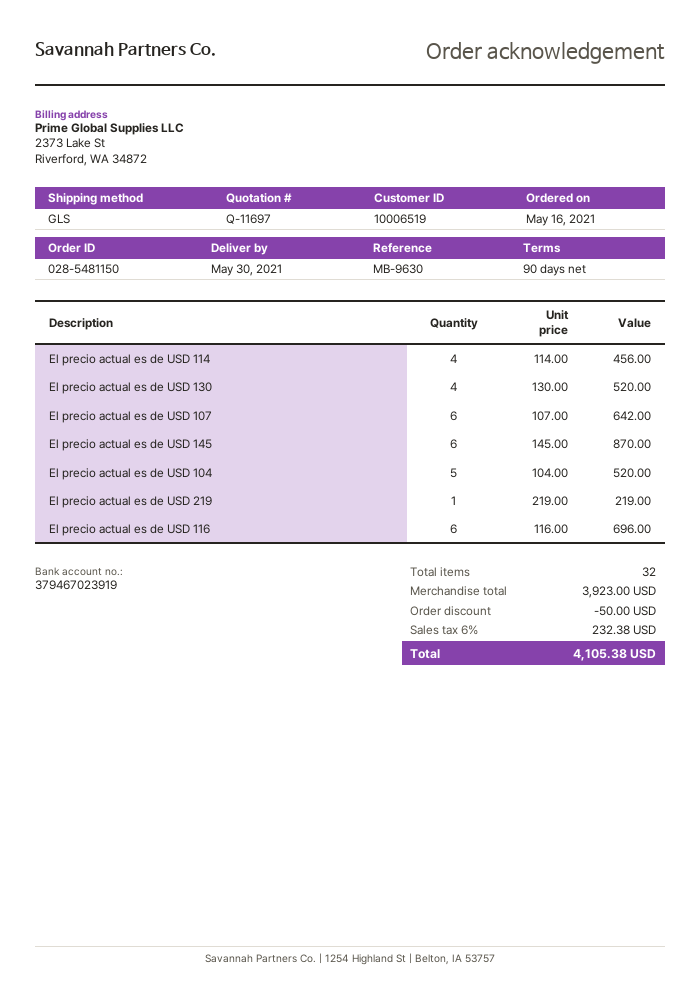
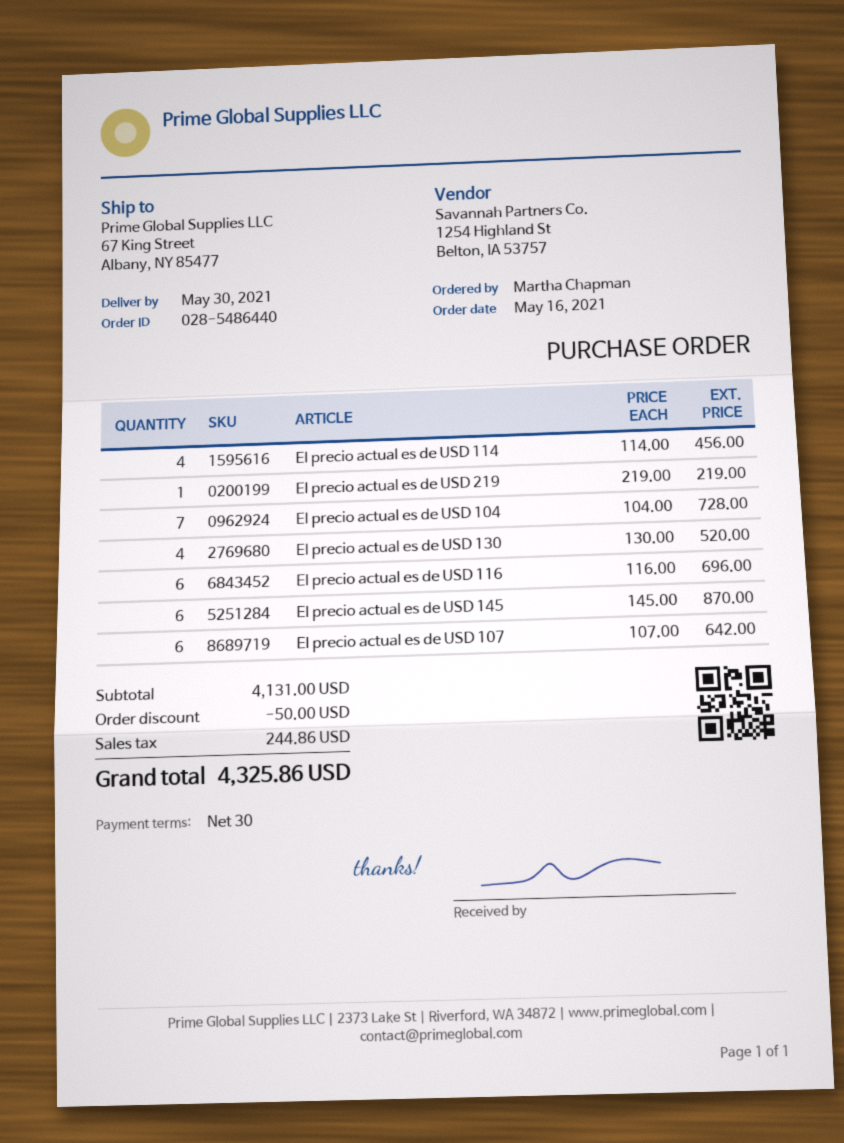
order number: 028-5481150 -> 028-5486440
payment terms: 90 days -> 30 days
El precio actual es de USD 104: 5 x 104.00 = 520.00 -> 7 x 104.00 = 728.00
subtotal: 3923.00 -> 4131.00
tax: 232.38 -> 244.86
total: 4105.38 -> 4325.86

